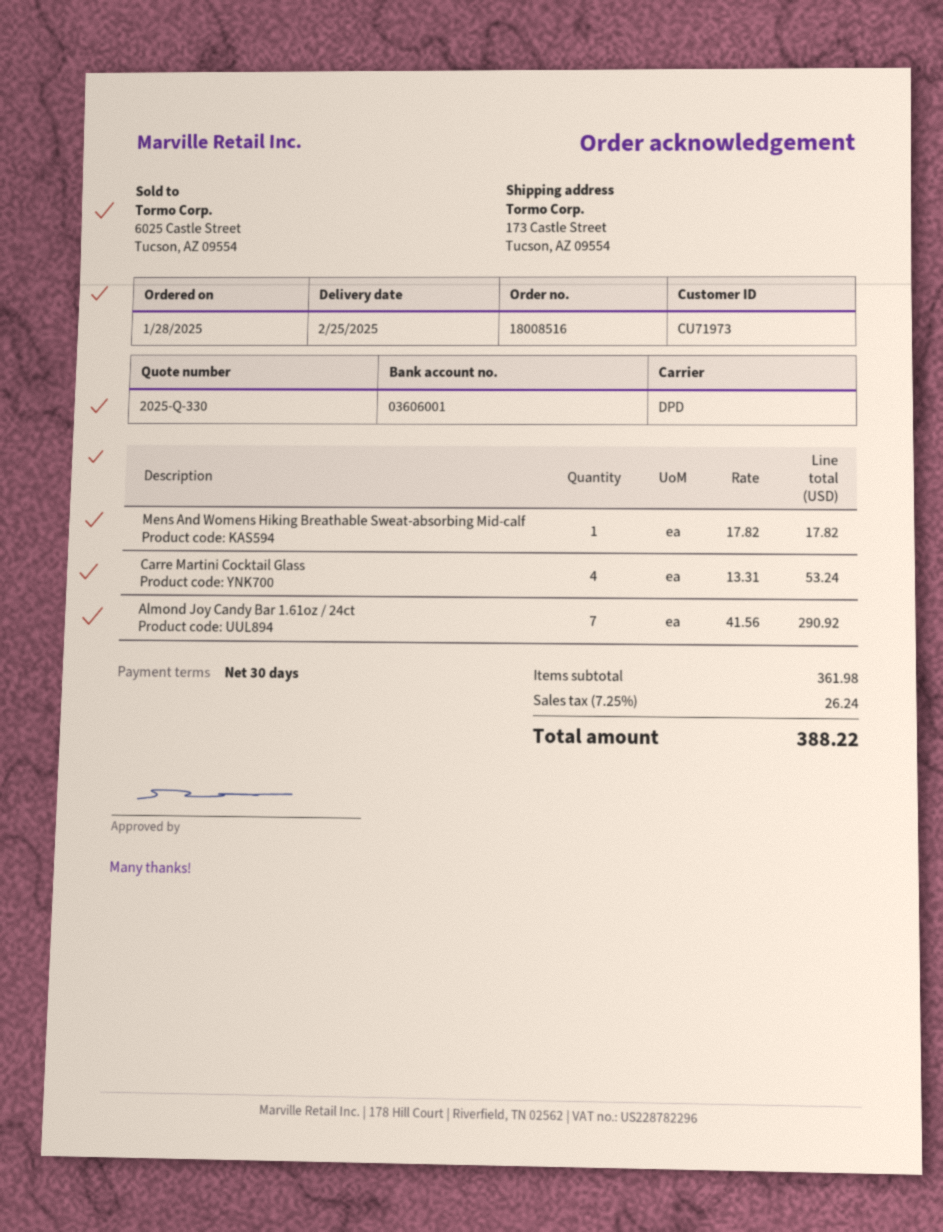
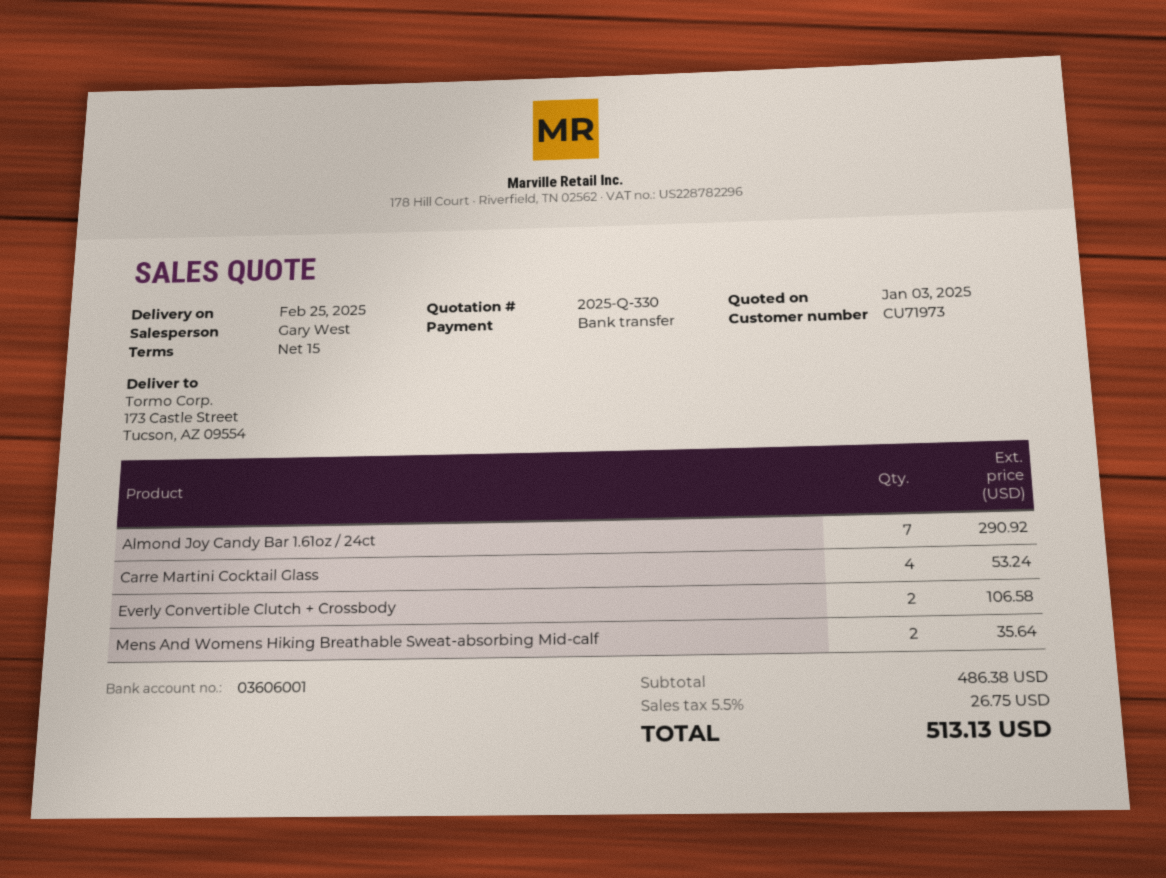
payment terms: 30 days -> 15 days
Mens And Womens Hiking Breathable Sweat-absorbing Mid-calf: 1 for 17.82 -> 2 for 35.64
Everly Convertible Clutch + Crossbody: none -> 2 for 106.58
subtotal: 361.98 -> 486.38
tax: 7.25% = 26.24 -> 5.5% = 26.75
total: 388.22 -> 513.13

